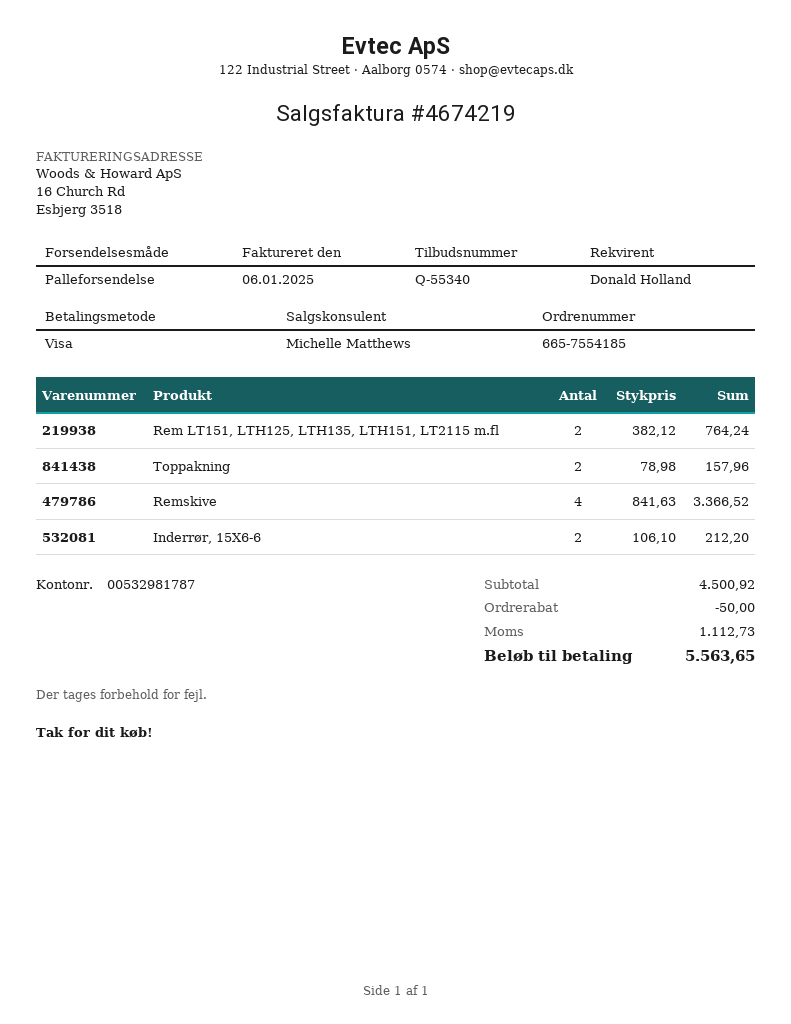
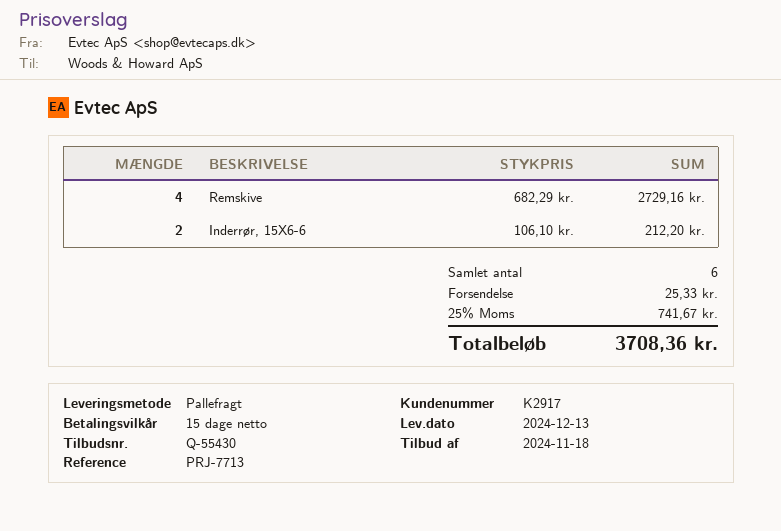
quote number: Q-55340 -> Q-55430
Rem LT151, LTH125, LTH135, LTH151, LT2115 m.fl: 2 x 382.12 = 764.24 -> none
Toppakning: 2 x 78.98 = 157.96 -> none
Remskive: 4 x 841.63 = 3366.52 -> 4 x 682.29 = 2729.16
discount: 50.00 -> none
shipping: none -> 25.33
tax: 1112.73 -> 741.67
total: 5563.65 -> 3708.36

